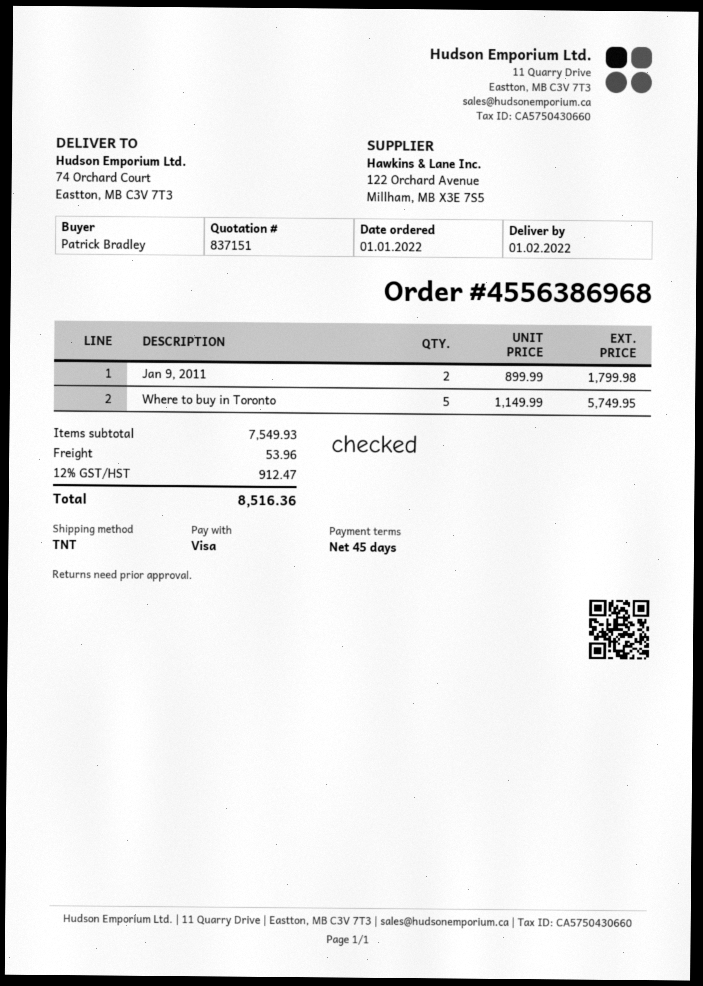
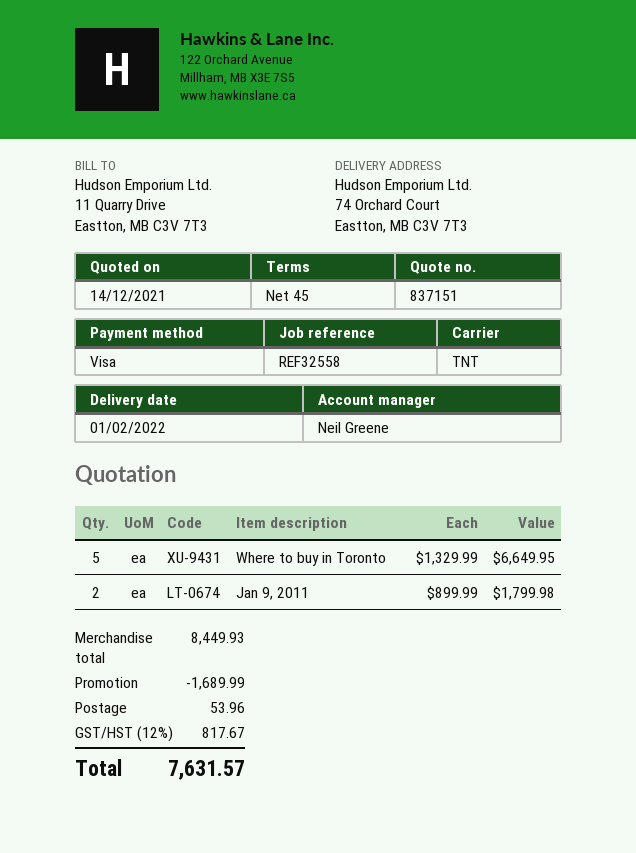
Where to buy in Toronto: 5 x 1149.99 = 5749.95 -> 5 x 1329.99 = 6649.95
subtotal: 7549.93 -> 8449.93
discount: none -> 1689.99
tax: 12% = 912.47 -> 12% = 817.67
total: 8516.36 -> 7631.57

